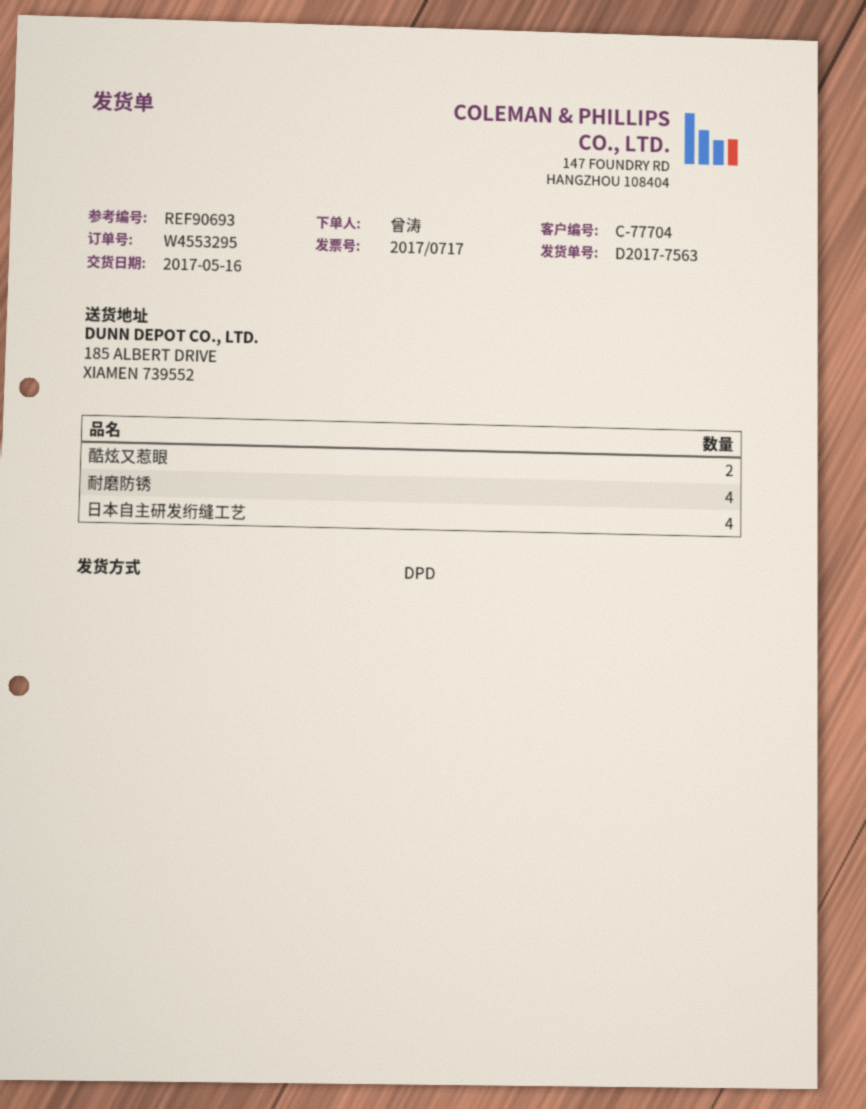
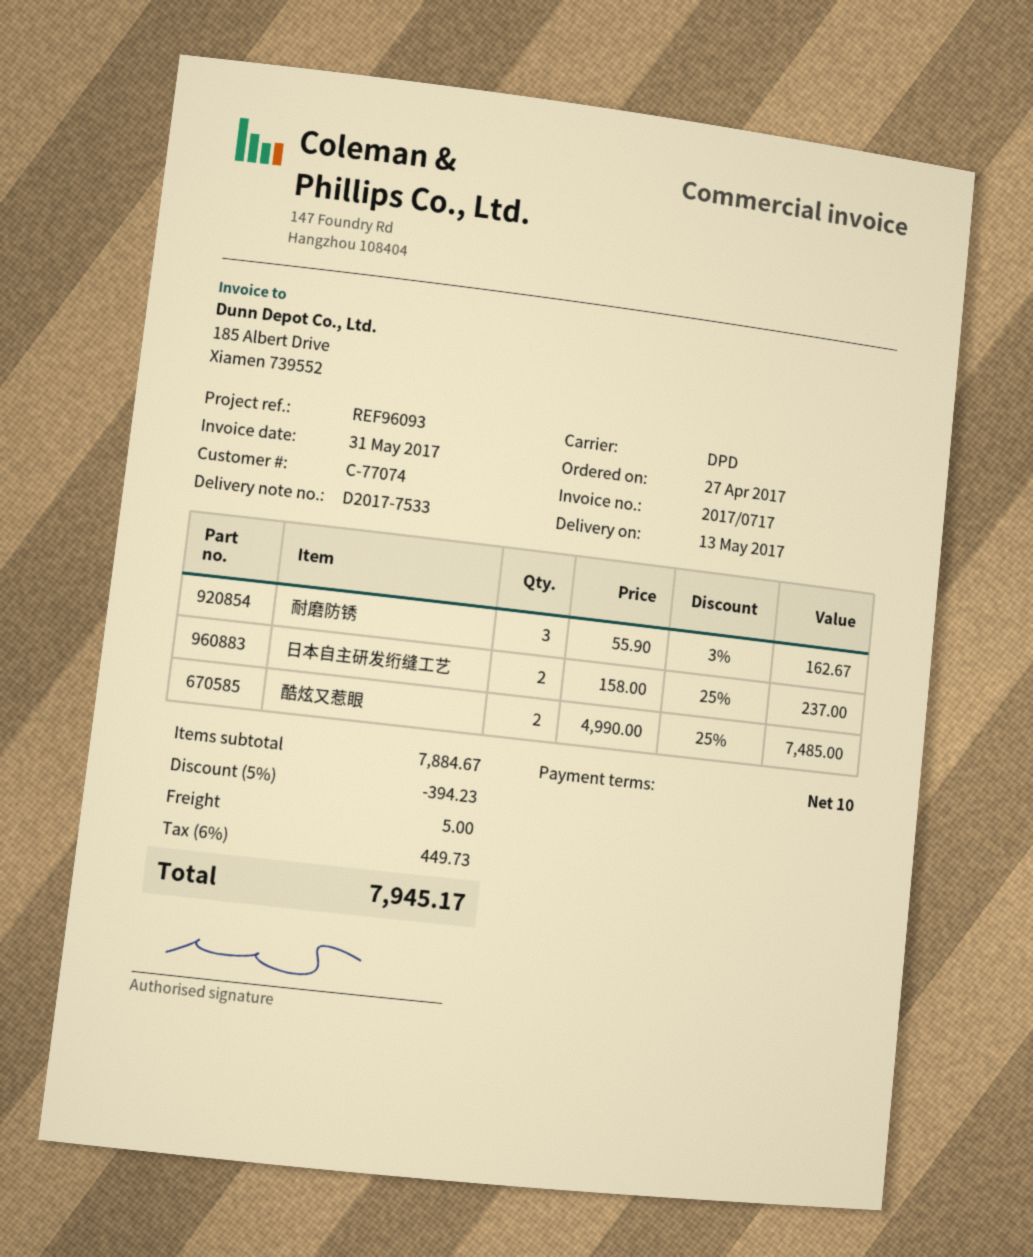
delivery note number: D2017-7563 -> D2017-7533
delivery date: 2017-05-16 -> 2017-05-13
customer number: C-77704 -> C-77074
reference: REF90693 -> REF96093
耐磨防锈: 4 -> 3
日本自主研发绗缝工艺: 4 -> 2

